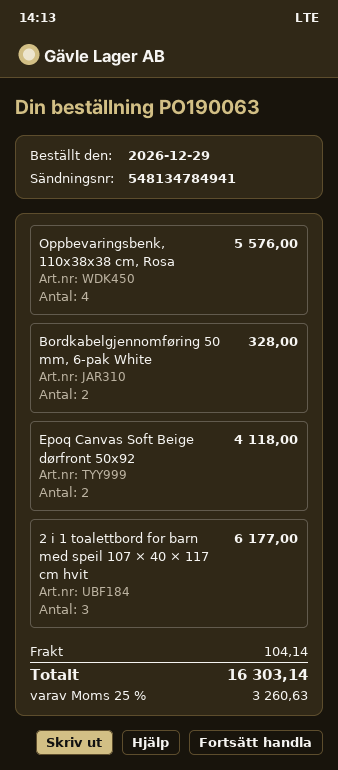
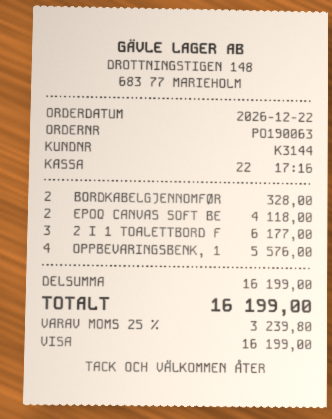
order date: 2026-12-29 -> 2026-12-22
shipping: 104.14 -> none
tax: 25% = 3260.63 -> 25% = 3239.80
total: 16303.14 -> 16199.00

